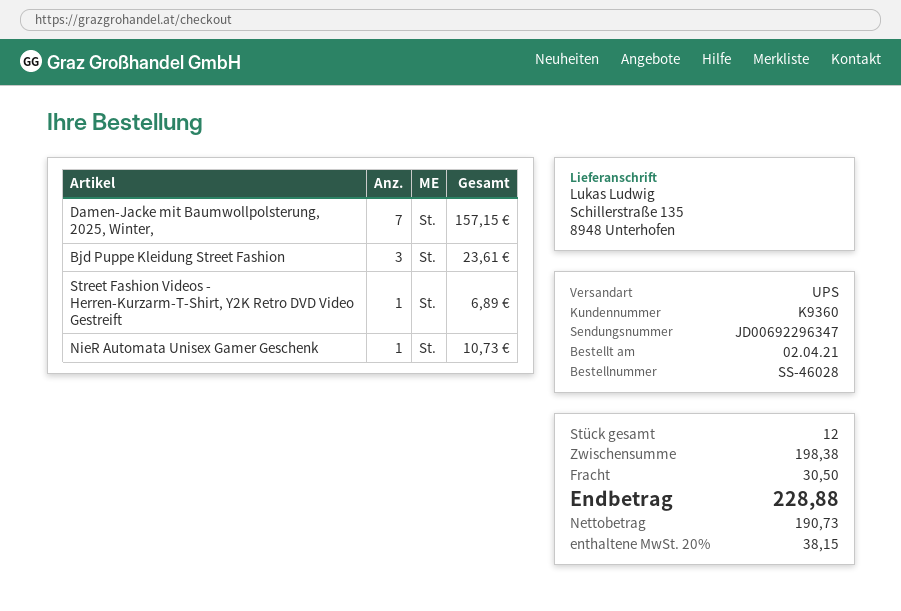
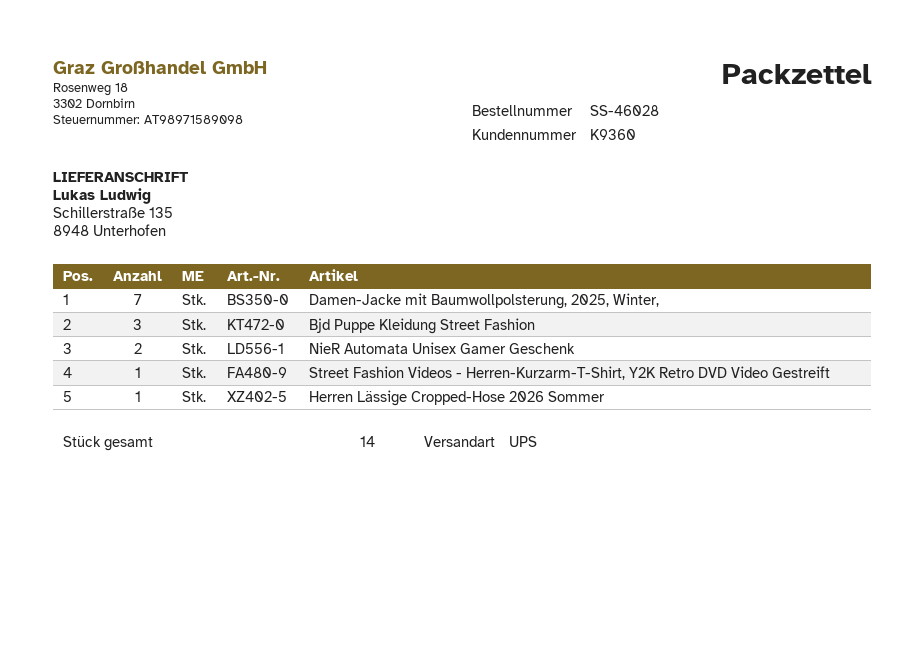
NieR Automata Unisex Gamer Geschenk: 1 -> 2
Herren Lässige Cropped-Hose 2026 Sommer: none -> 1
total quantity: 12 -> 14

